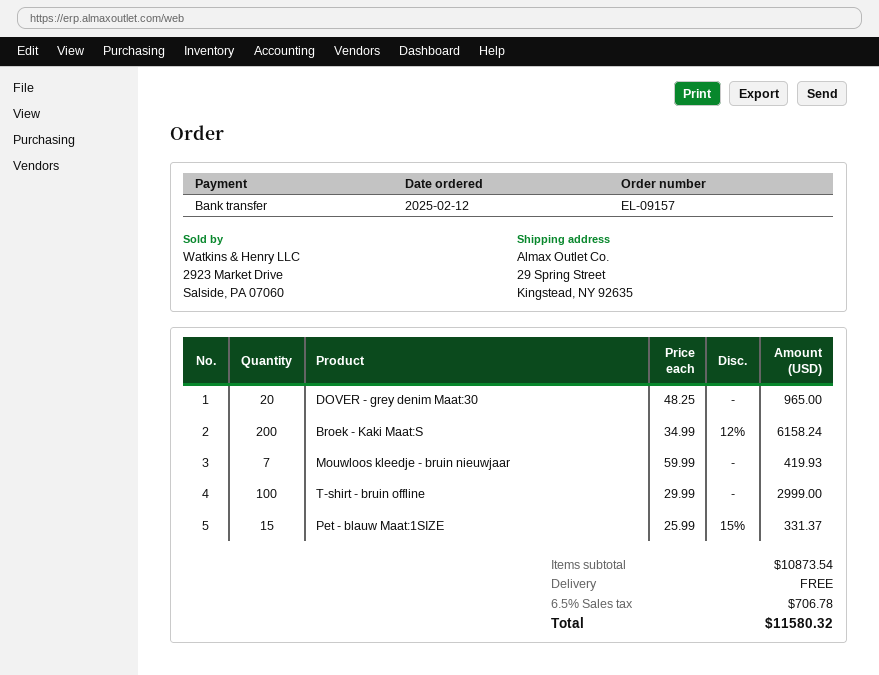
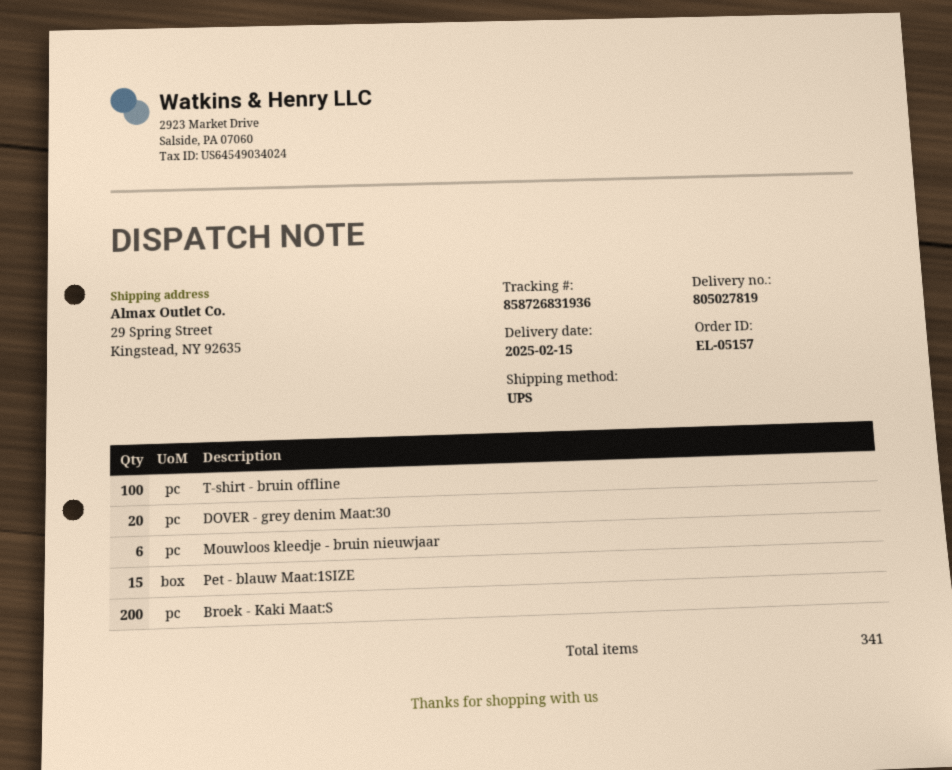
order number: EL-09157 -> EL-05157
Mouwloos kleedje - bruin nieuwjaar: 7 -> 6

